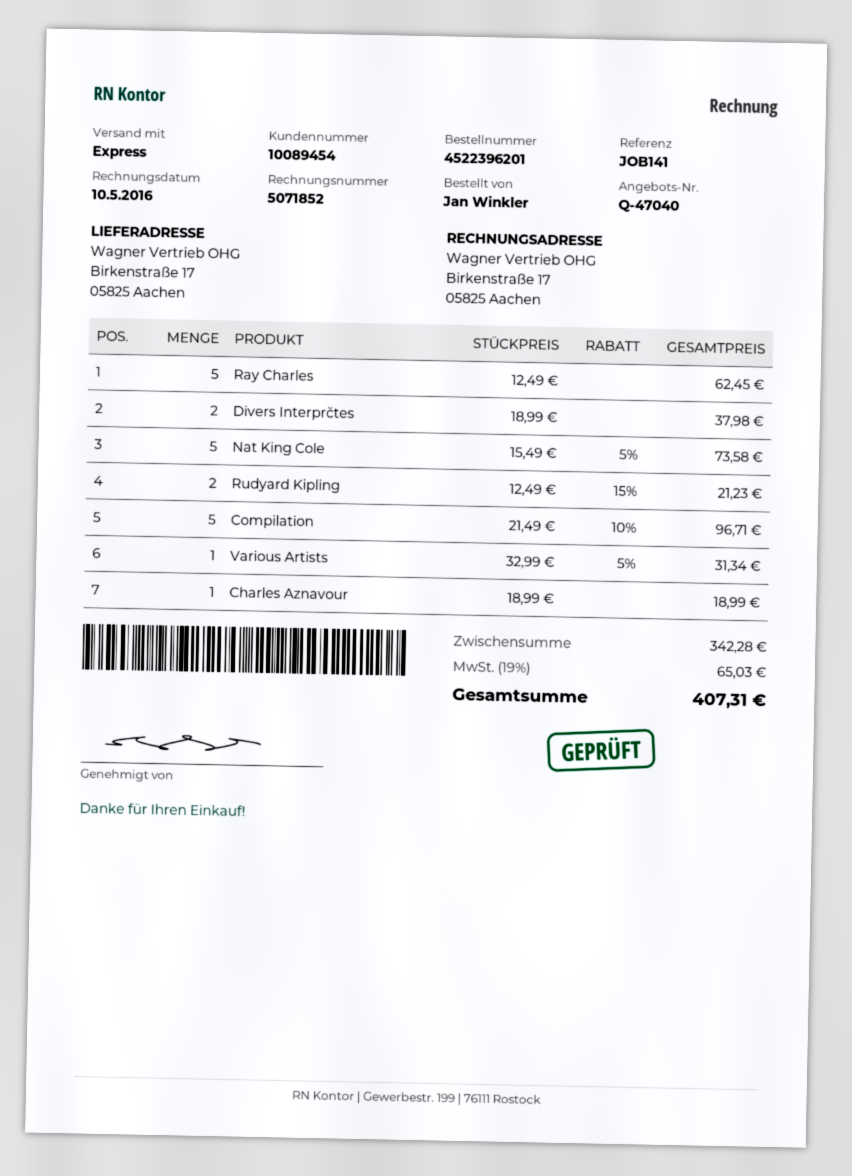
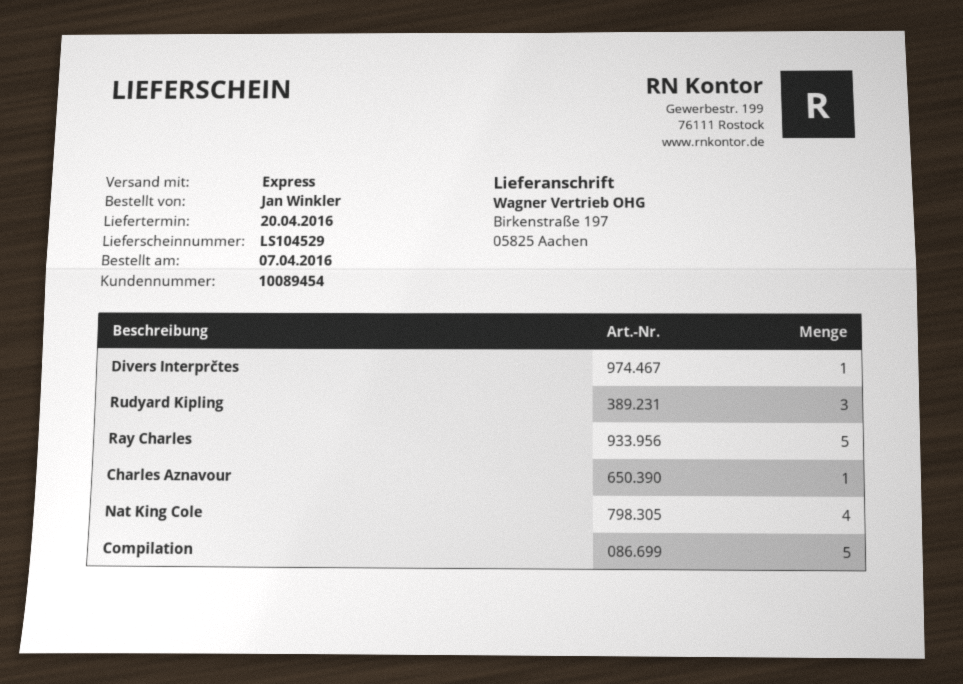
ship to: Birkenstraße 17, 05825 Aachen -> Birkenstraße 197, 05825 Aachen
Divers Interprčtes: 2 -> 1
Nat King Cole: 5 -> 4
Rudyard Kipling: 2 -> 3
Various Artists: 1 -> none

